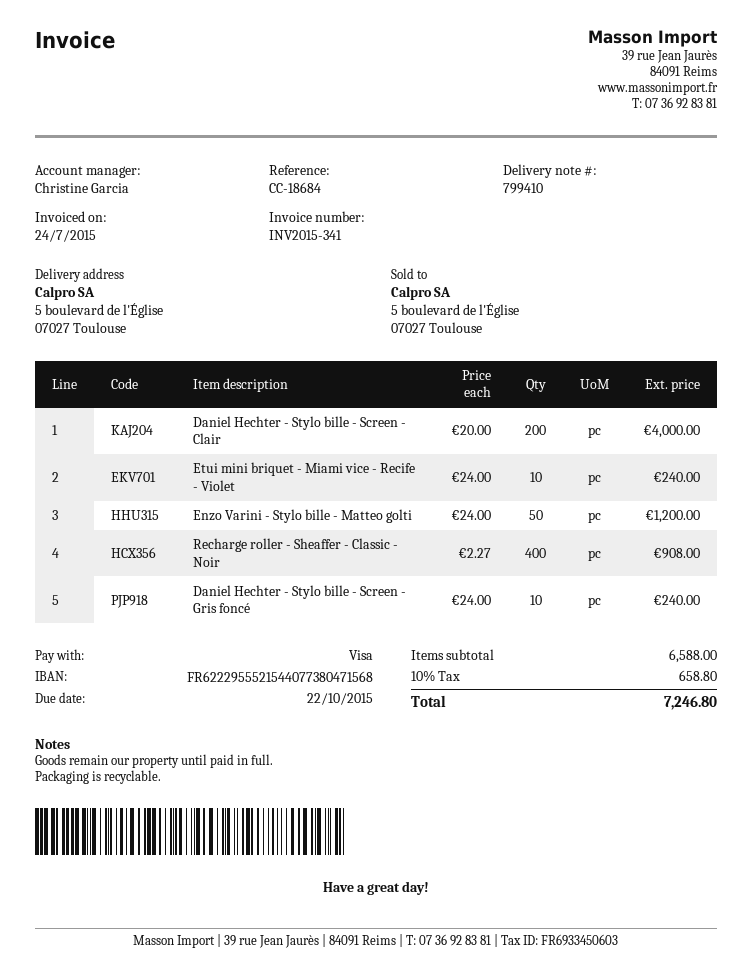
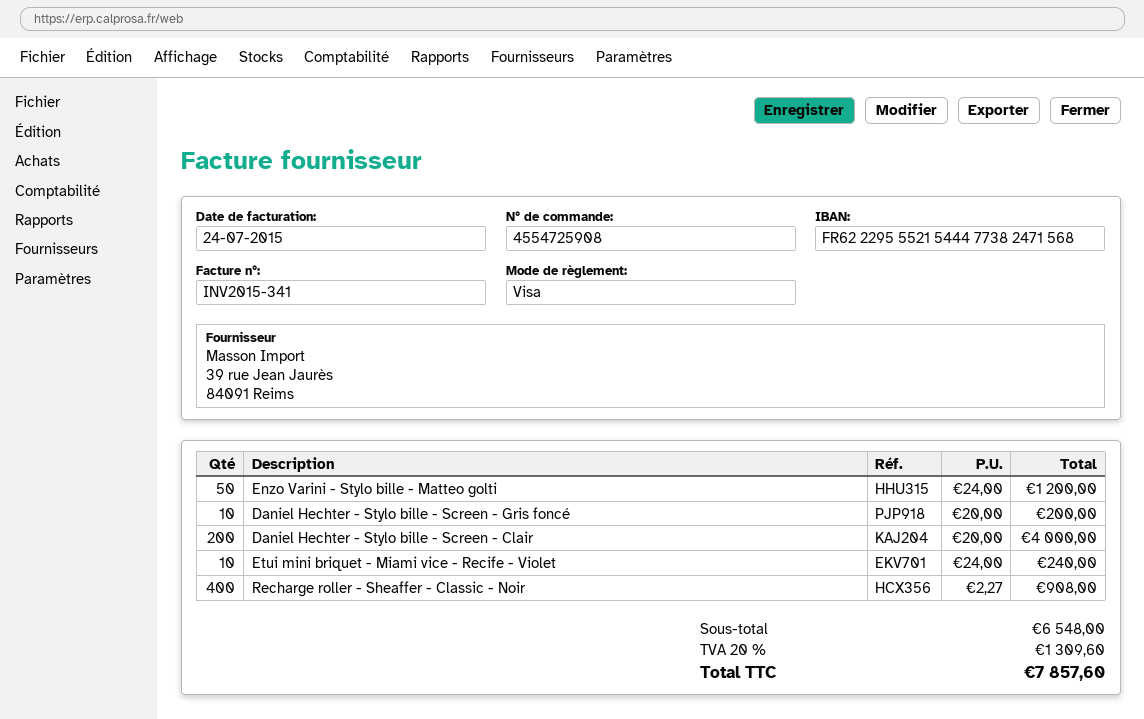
bank account: FR6222955521544077380471568 -> FR6222955521544477382471568
Daniel Hechter - Stylo bille - Screen - Gris foncé: 10 x 24.00 = 240.00 -> 10 x 20.00 = 200.00
subtotal: 6588.00 -> 6548.00
tax: 10% = 658.80 -> 20% = 1309.60
total: 7246.80 -> 7857.60

